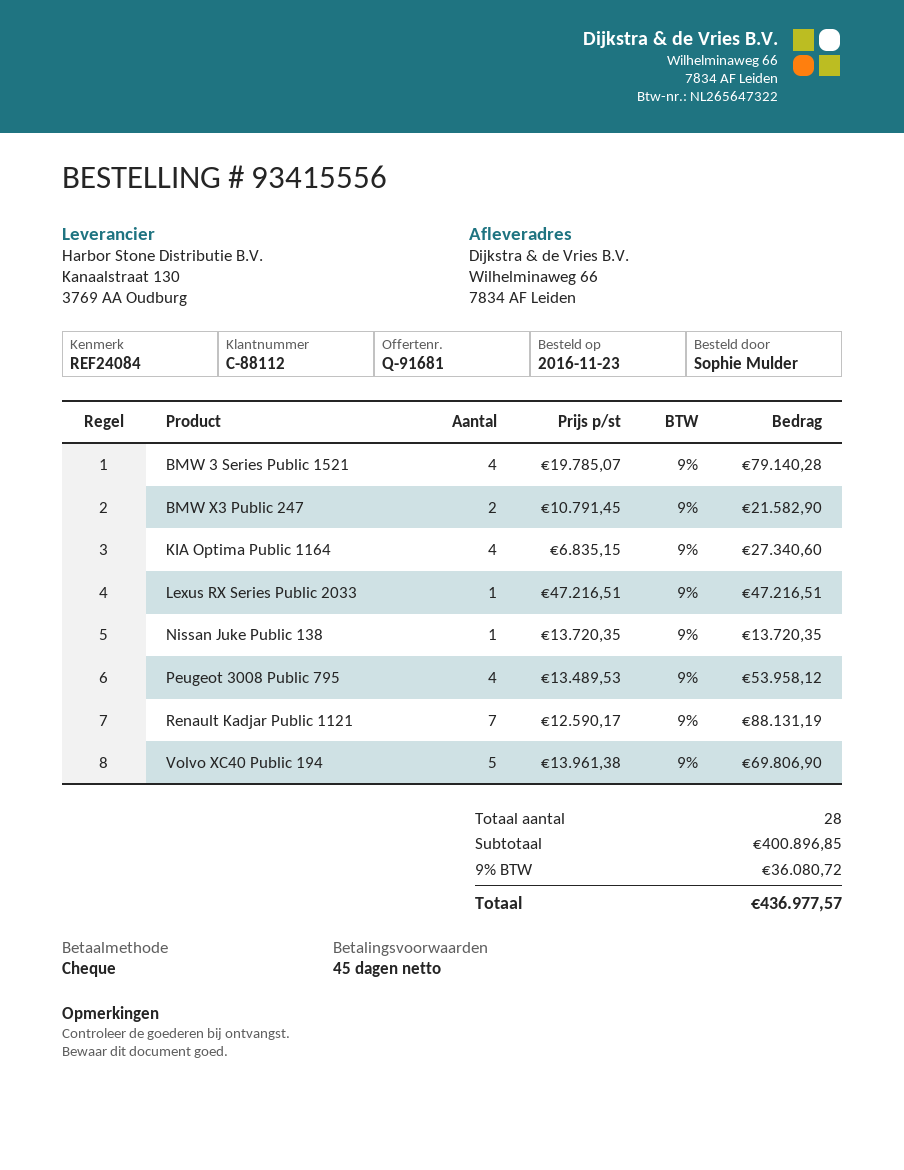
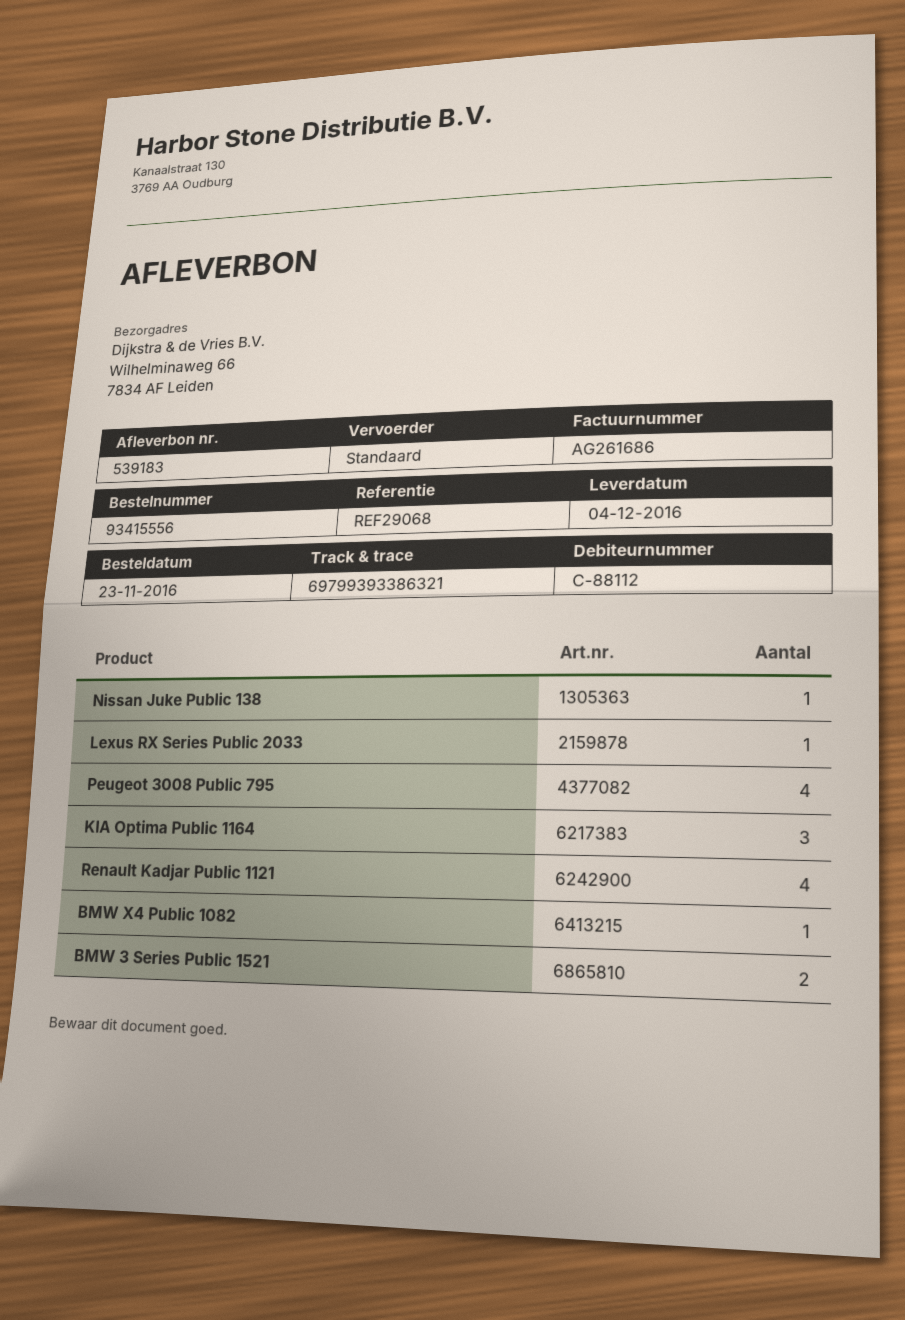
reference: REF24084 -> REF29068
BMW 3 Series Public 1521: 4 -> 2
BMW X3 Public 247: 2 -> none
KIA Optima Public 1164: 4 -> 3
Renault Kadjar Public 1121: 7 -> 4
Volvo XC40 Public 194: 5 -> none
BMW X4 Public 1082: none -> 1

